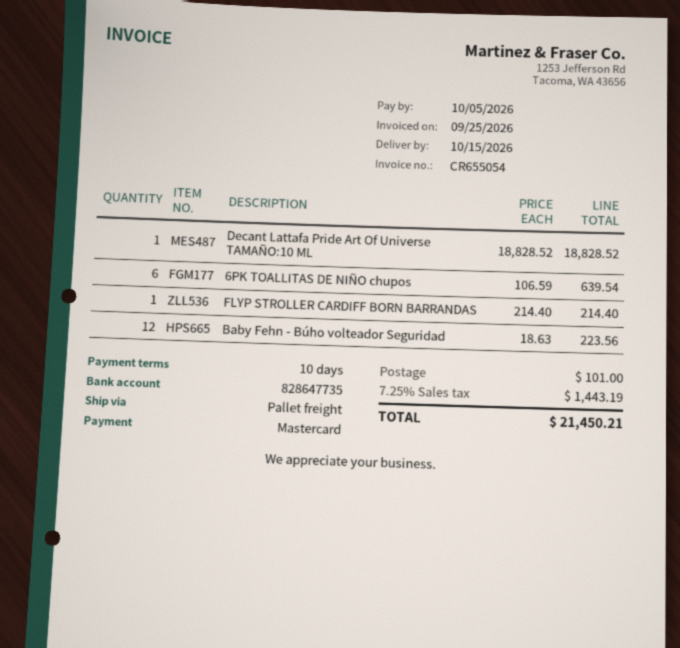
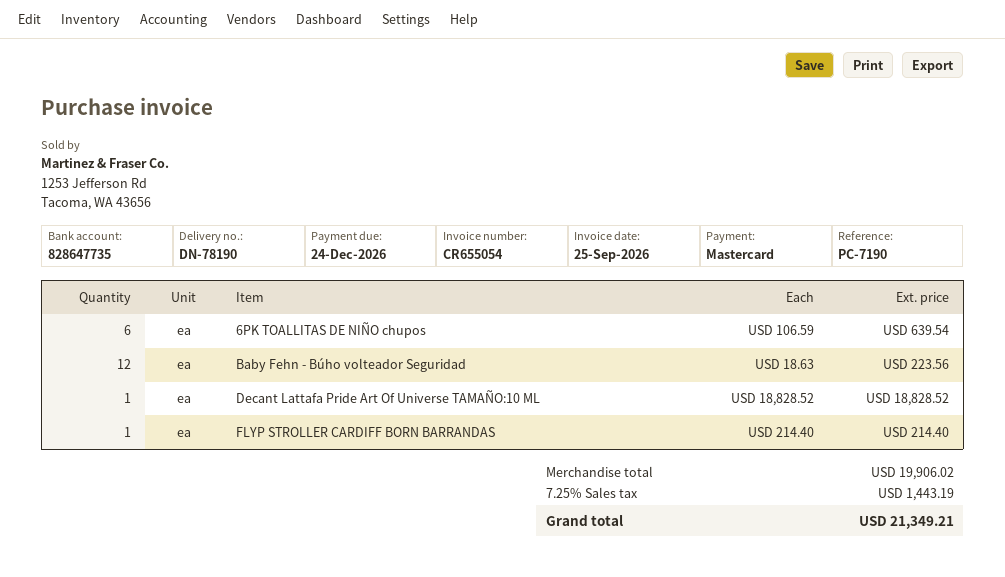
due date: 2026-10-05 -> 2026-12-24
shipping: 101.00 -> none
total: 21450.21 -> 21349.21

